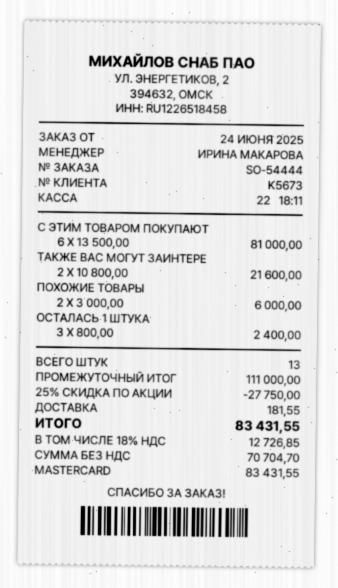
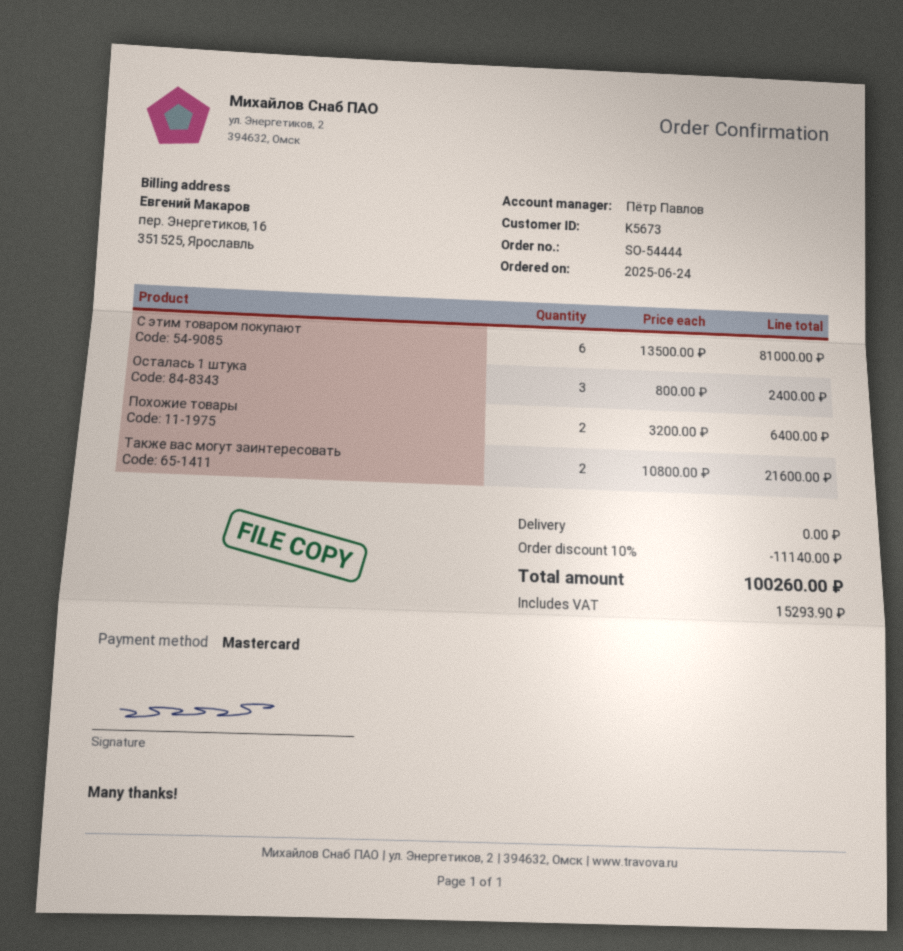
sales rep: ИРИНА МАКАРОВА -> Пётр Павлов
ПОХОЖИЕ ТОВАРЫ: 2 x 3000.00 = 6000.00 -> 2 x 3200.00 = 6400.00
discount: 25% = 27750.00 -> 10% = 11140.00
shipping: 181.55 -> 0.00
tax: 12726.85 -> 15293.90
total: 83431.55 -> 100260.00

